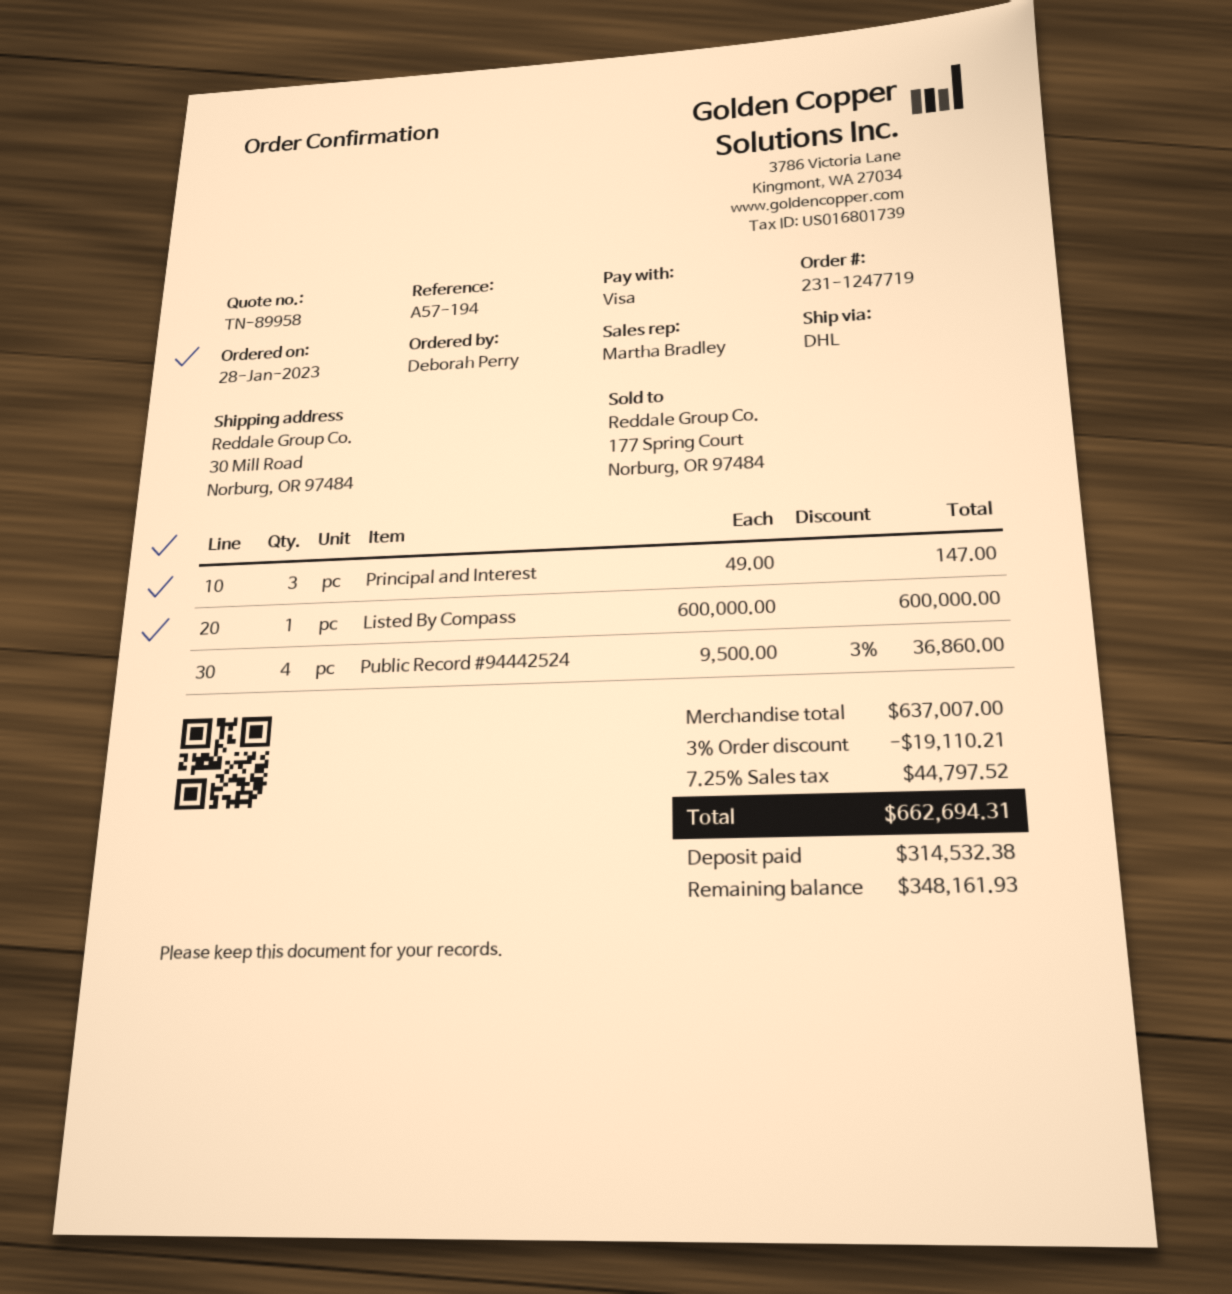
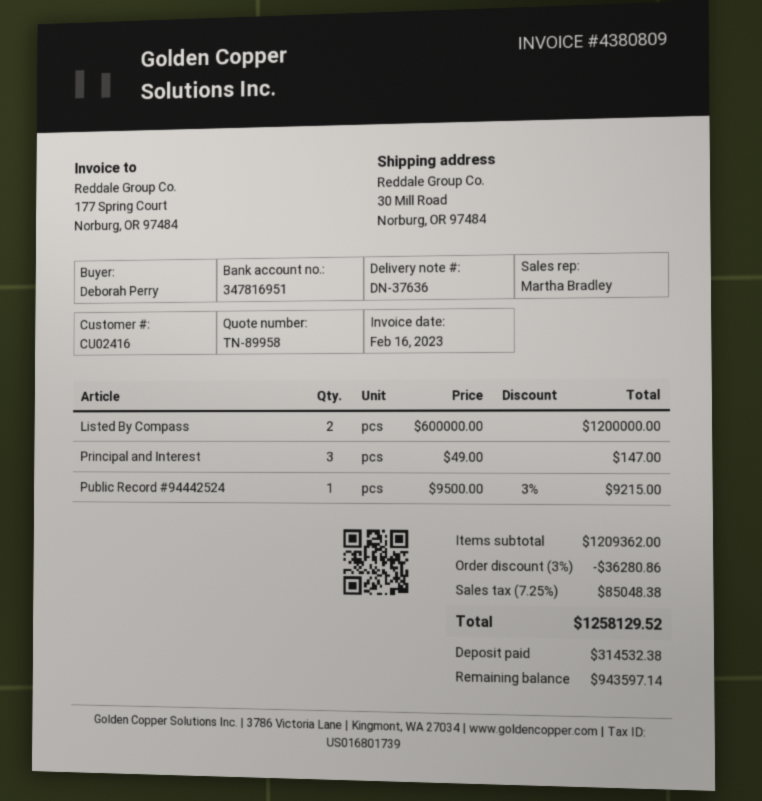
Listed By Compass: 1 x 600000.00 = 600000.00 -> 2 x 600000.00 = 1200000.00
Public Record #94442524: 4 x 9500.00 - 3% = 36860.00 -> 1 x 9500.00 - 3% = 9215.00
subtotal: 637007.00 -> 1209362.00
discount: 3% = 19110.21 -> 3% = 36280.86
tax: 7.25% = 44797.52 -> 7.25% = 85048.38
total: 662694.31 -> 1258129.52
balance: 348161.93 -> 943597.14

